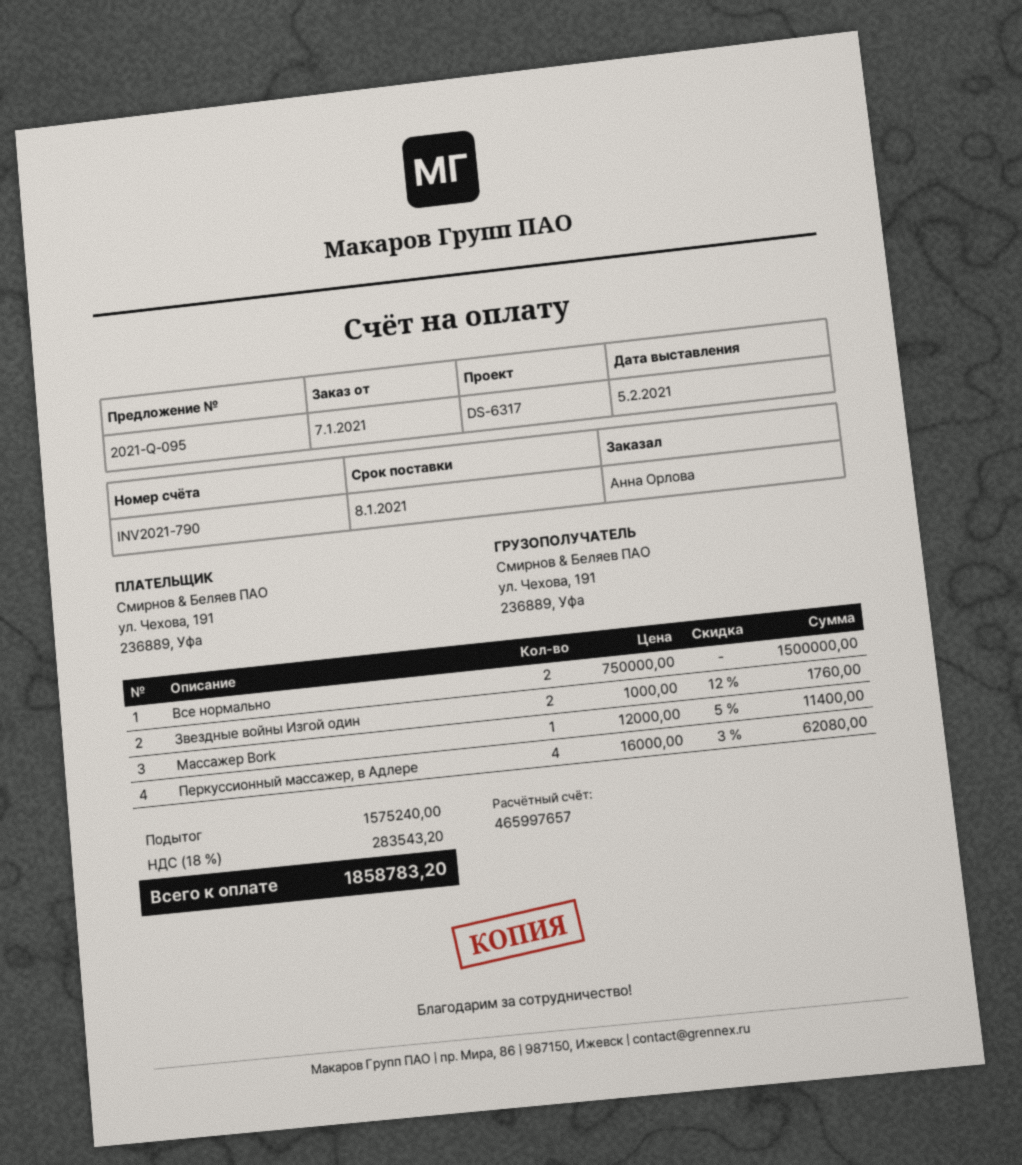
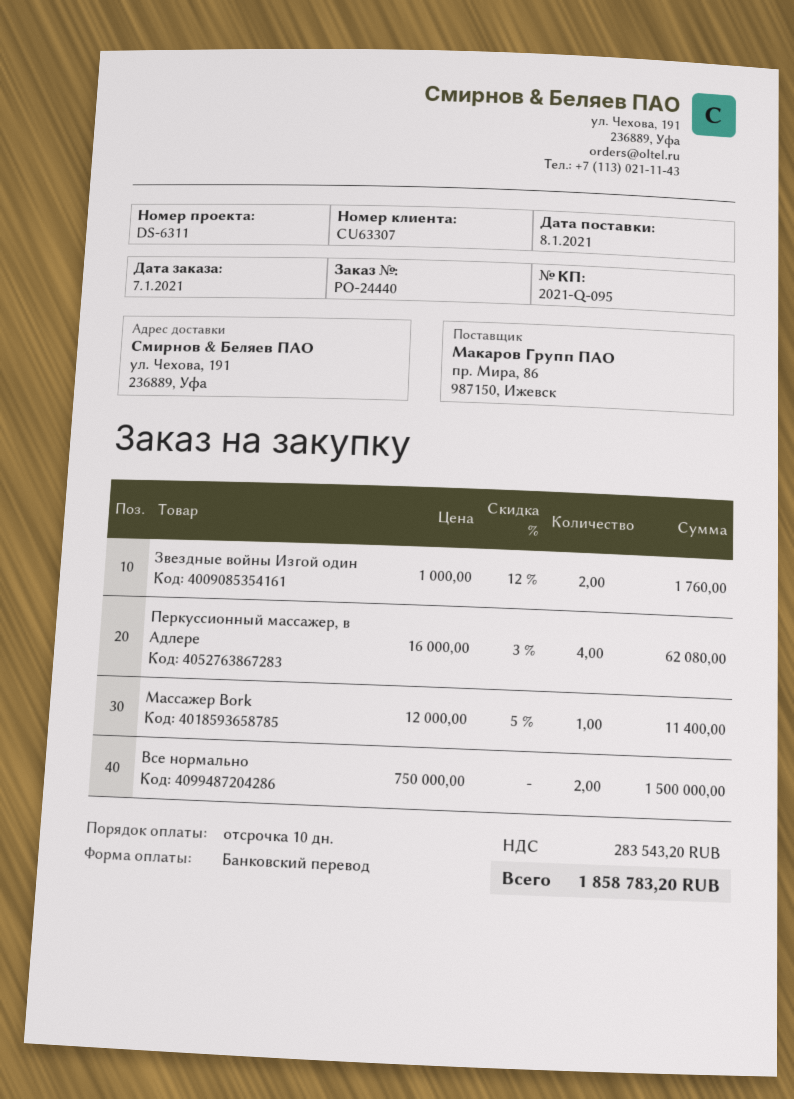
reference: DS-6317 -> DS-6311

